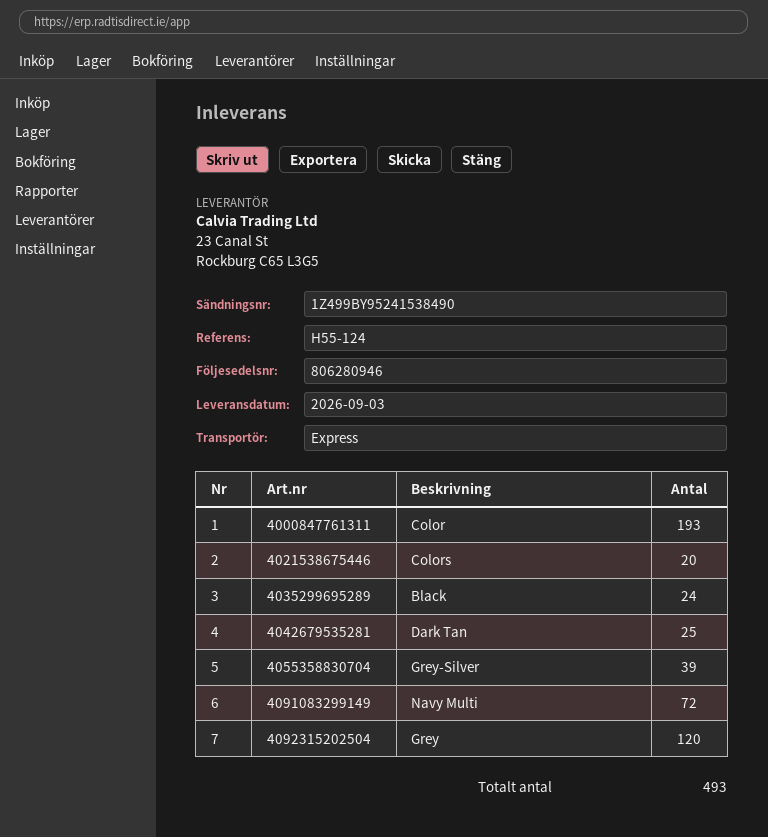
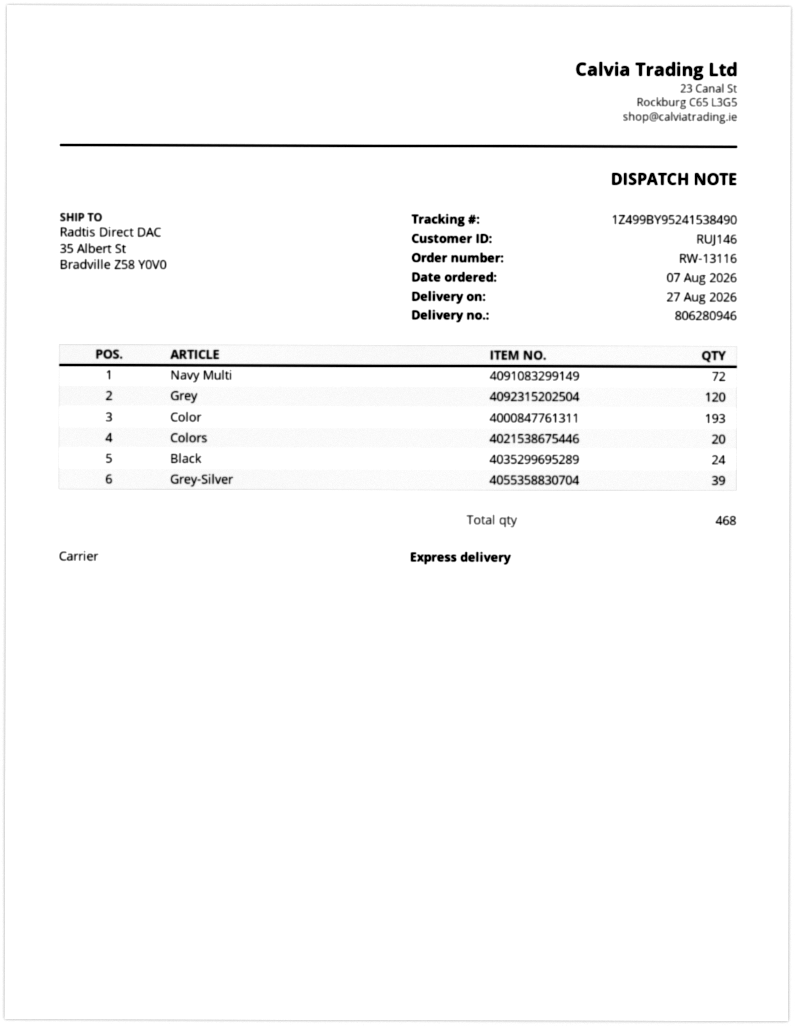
delivery date: 2026-09-03 -> 2026-08-27
Dark Tan: 25 -> none
total quantity: 493 -> 468

